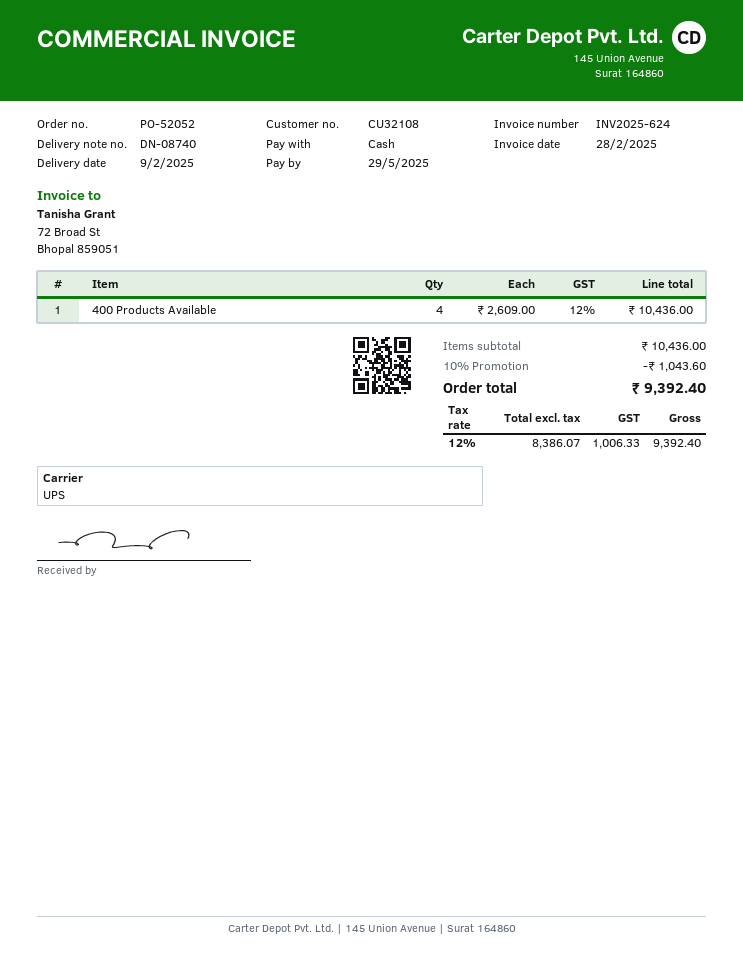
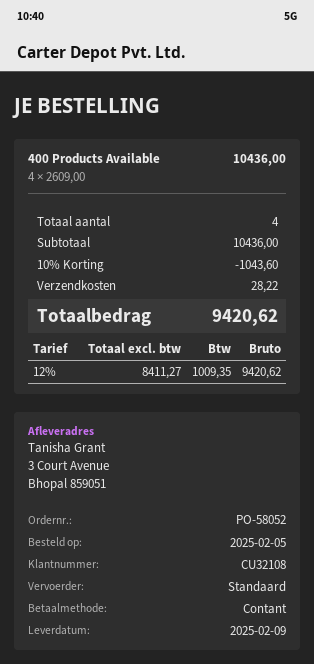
order number: PO-52052 -> PO-58052
shipping method: UPS -> standard
shipping: none -> 28.22
net: 8386.07 -> 8411.27
tax: 12% = 1006.33 -> 12% = 1009.35
total: 9392.40 -> 9420.62

